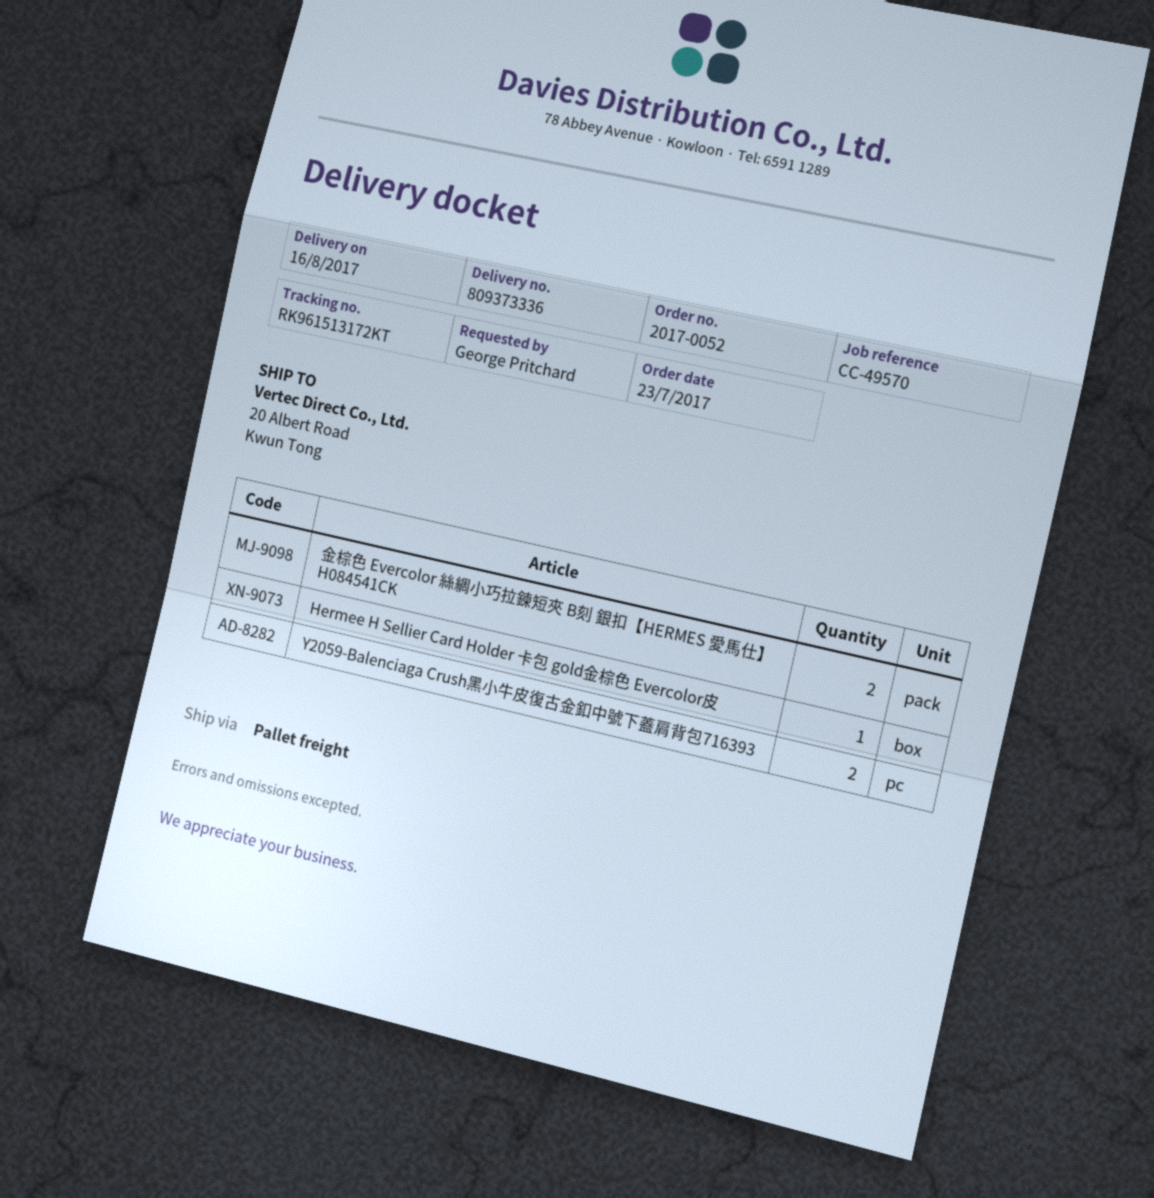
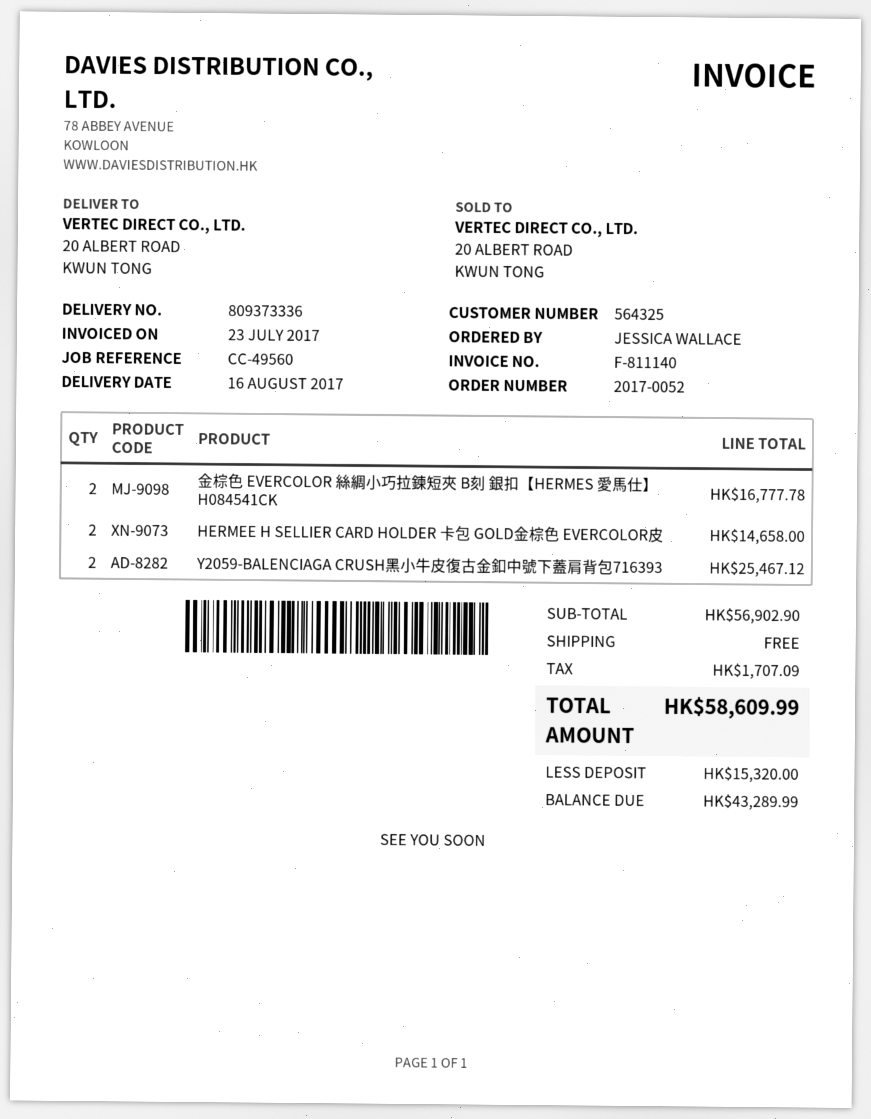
reference: CC-49570 -> CC-49560
ordered by: George Pritchard -> JESSICA WALLACE
Hermee H Sellier Card Holder 卡包 gold金棕色 Evercolor皮: 1 -> 2

